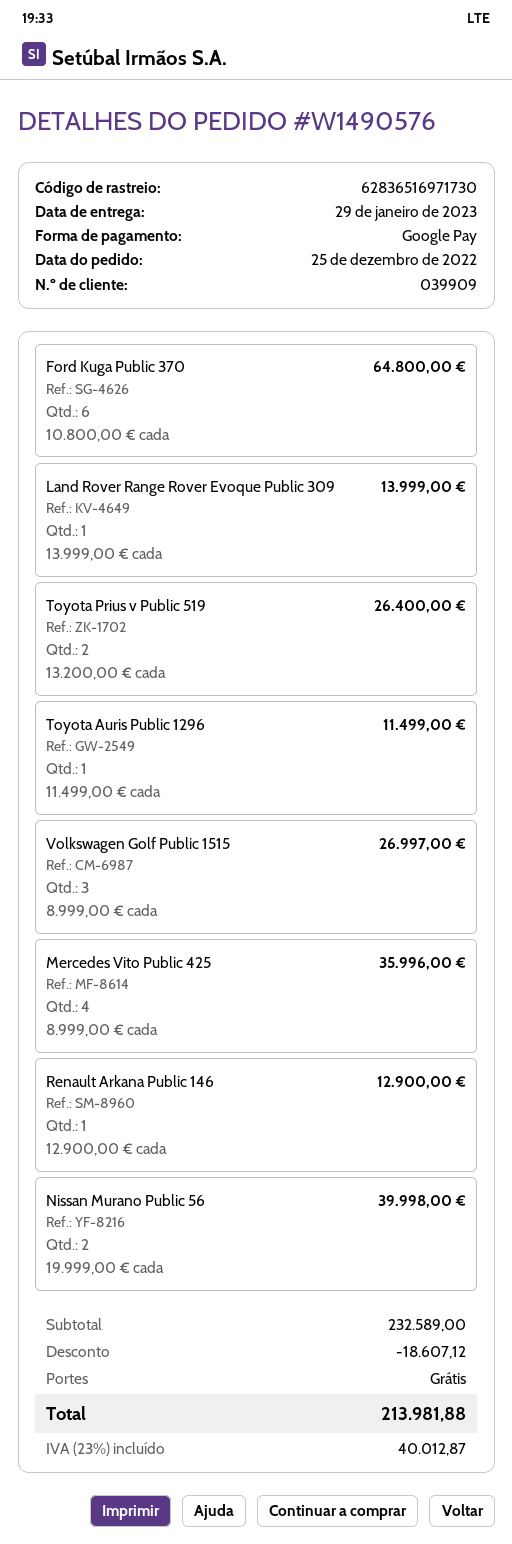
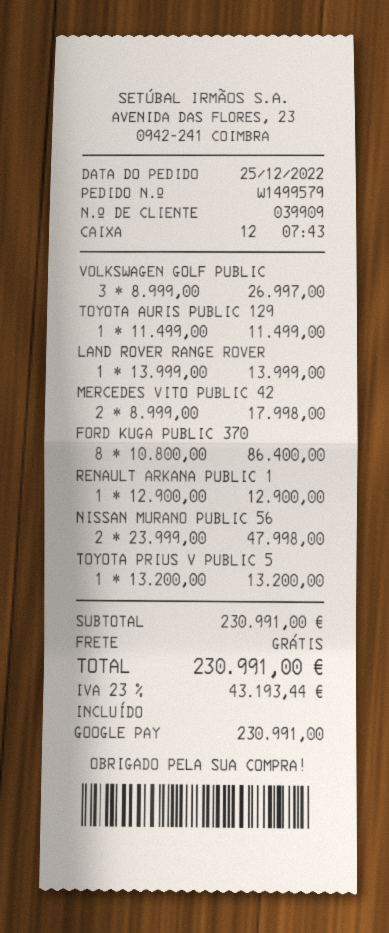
order number: W1490576 -> W1499579
Ford Kuga Public 370: 6 x 10800.00 = 64800.00 -> 8 x 10800.00 = 86400.00
Toyota Prius v Public 519: 2 x 13200.00 = 26400.00 -> 1 x 13200.00 = 13200.00
Mercedes Vito Public 425: 4 x 8999.00 = 35996.00 -> 2 x 8999.00 = 17998.00
Nissan Murano Public 56: 2 x 19999.00 = 39998.00 -> 2 x 23999.00 = 47998.00
subtotal: 232589.00 -> 230991.00
discount: 18607.12 -> none
tax: 23% = 40012.87 -> 23% = 43193.44
total: 213981.88 -> 230991.00

